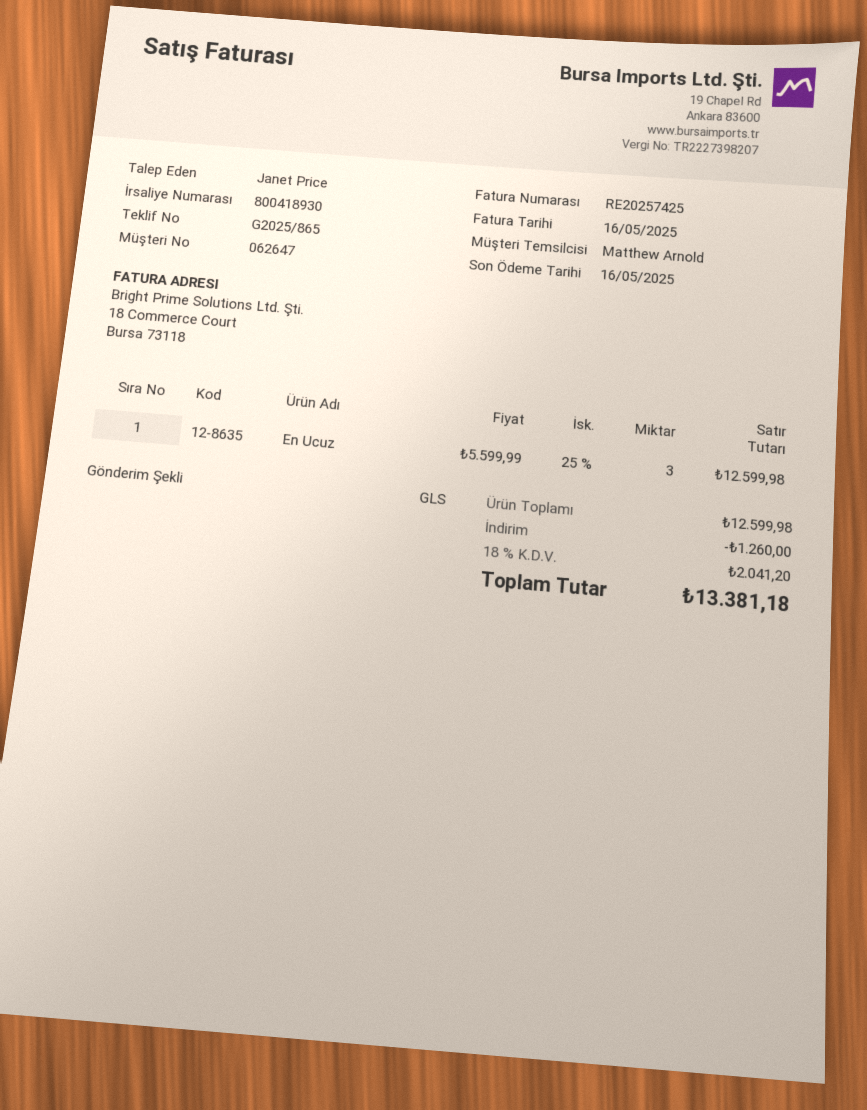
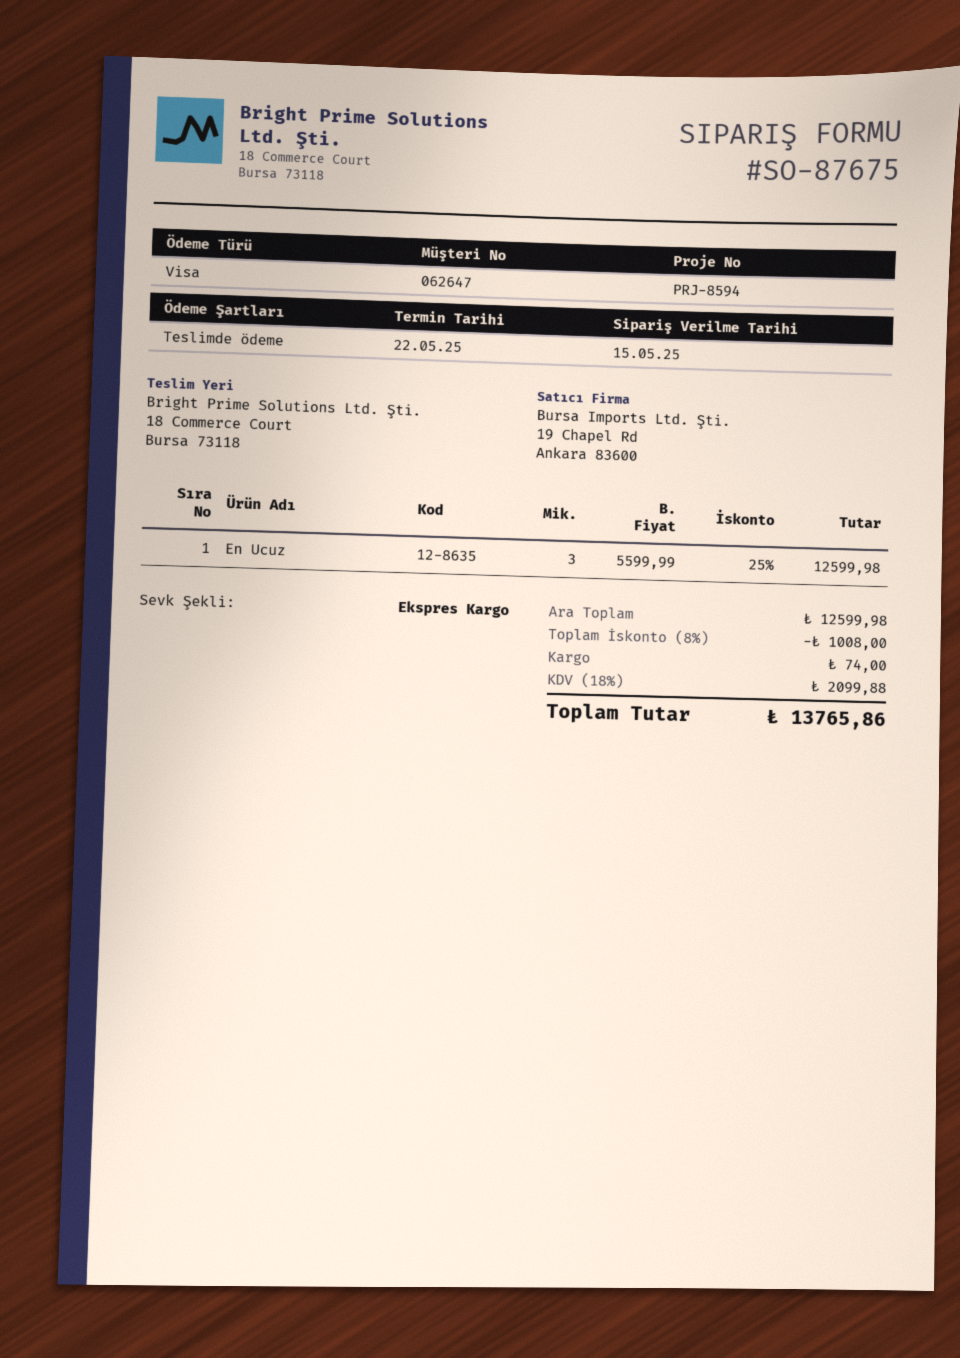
shipping method: GLS -> express
discount: 1260.00 -> 1008.00
shipping: none -> 74.00
tax: 18% = 2041.20 -> 18% = 2099.88
total: 13381.18 -> 13765.86

